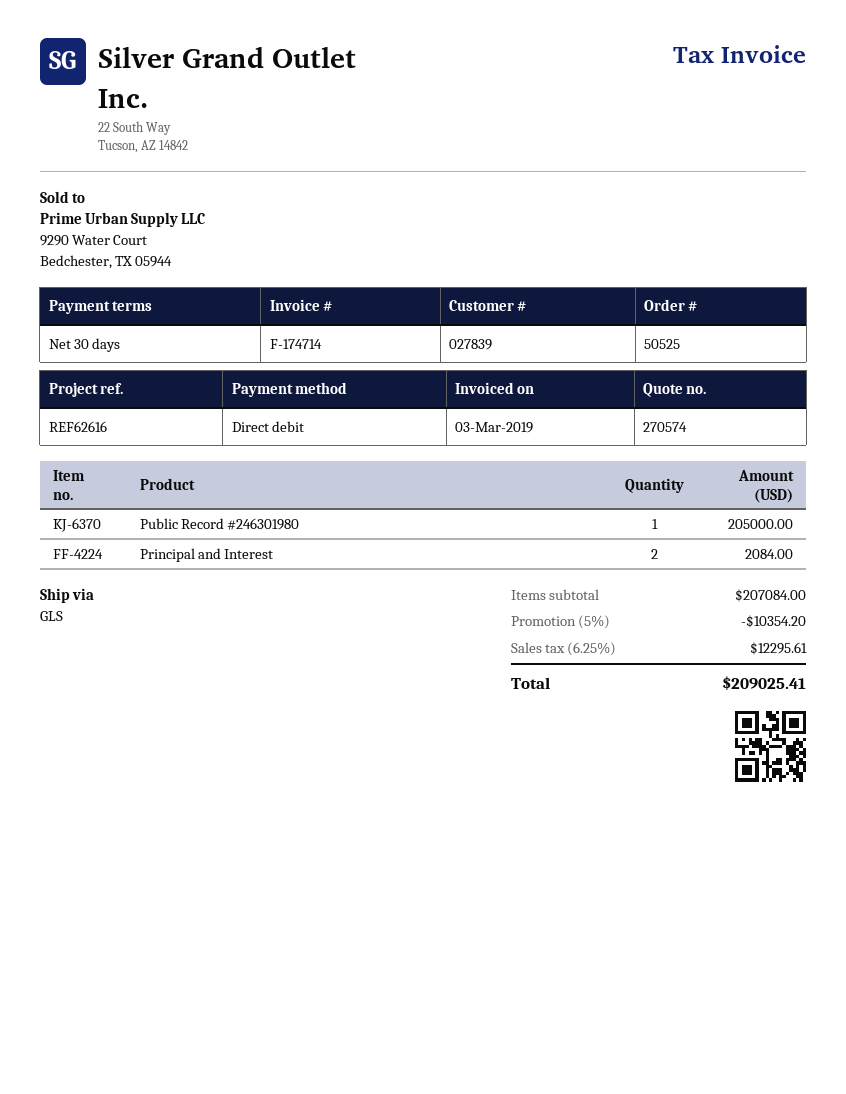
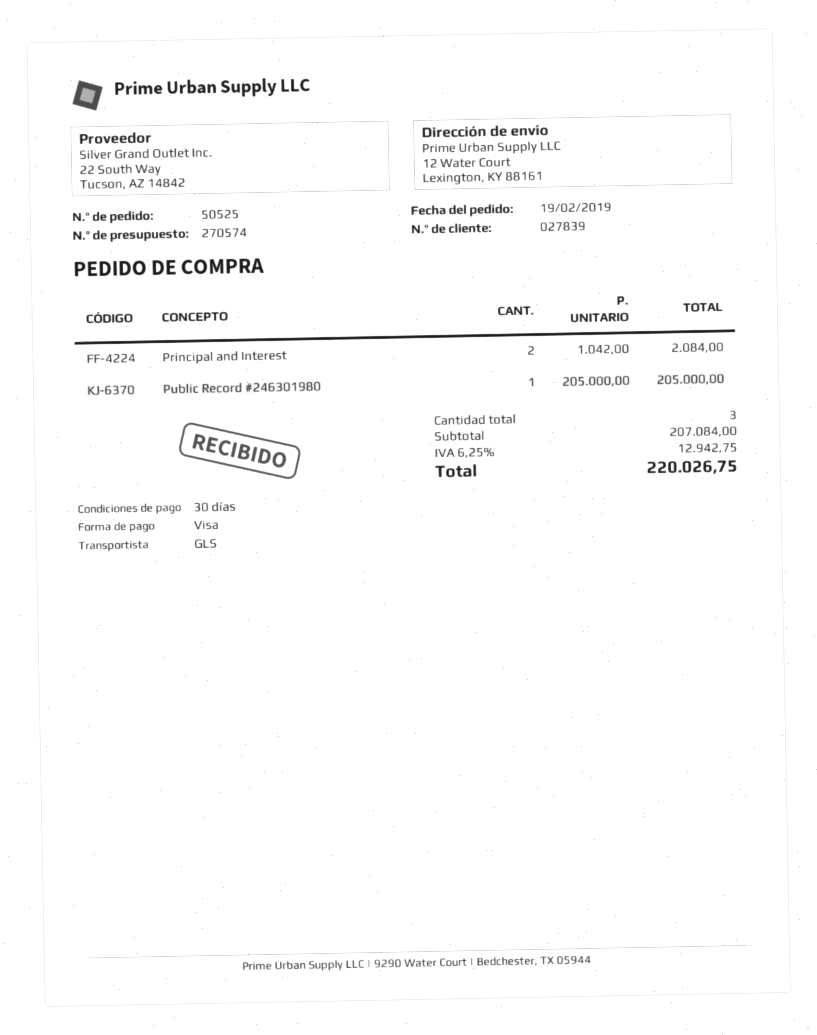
payment method: direct debit -> Visa
discount: 5% = 10354.20 -> none
tax: 6.25% = 12295.61 -> 6.25% = 12942.75
total: 209025.41 -> 220026.75

